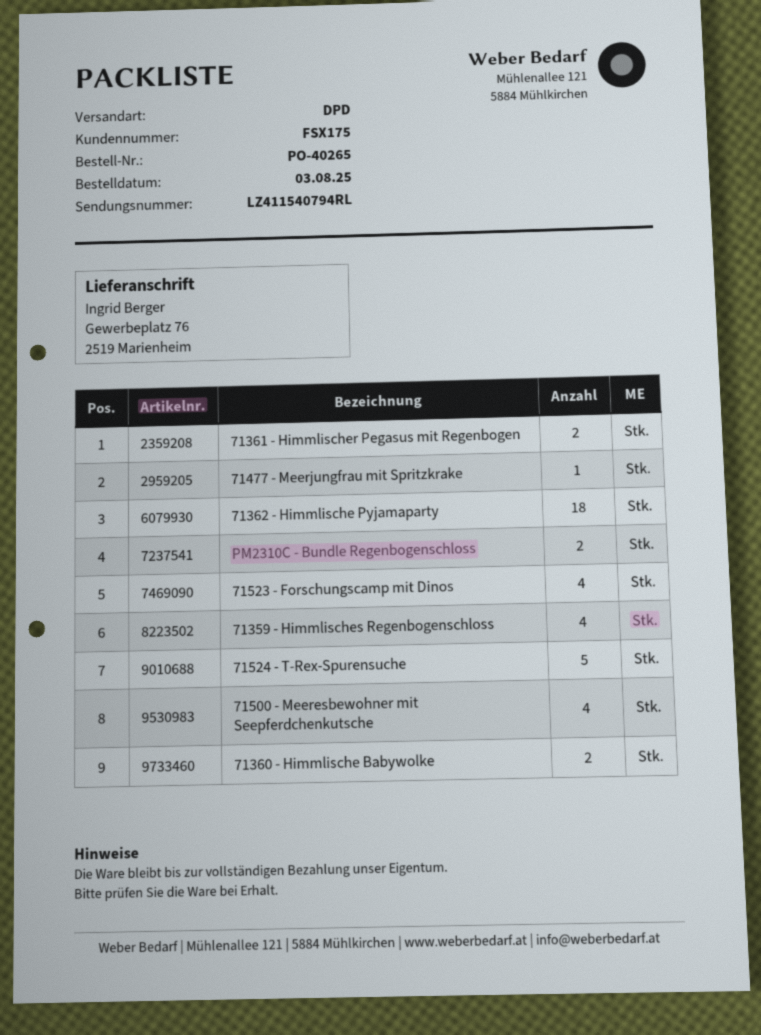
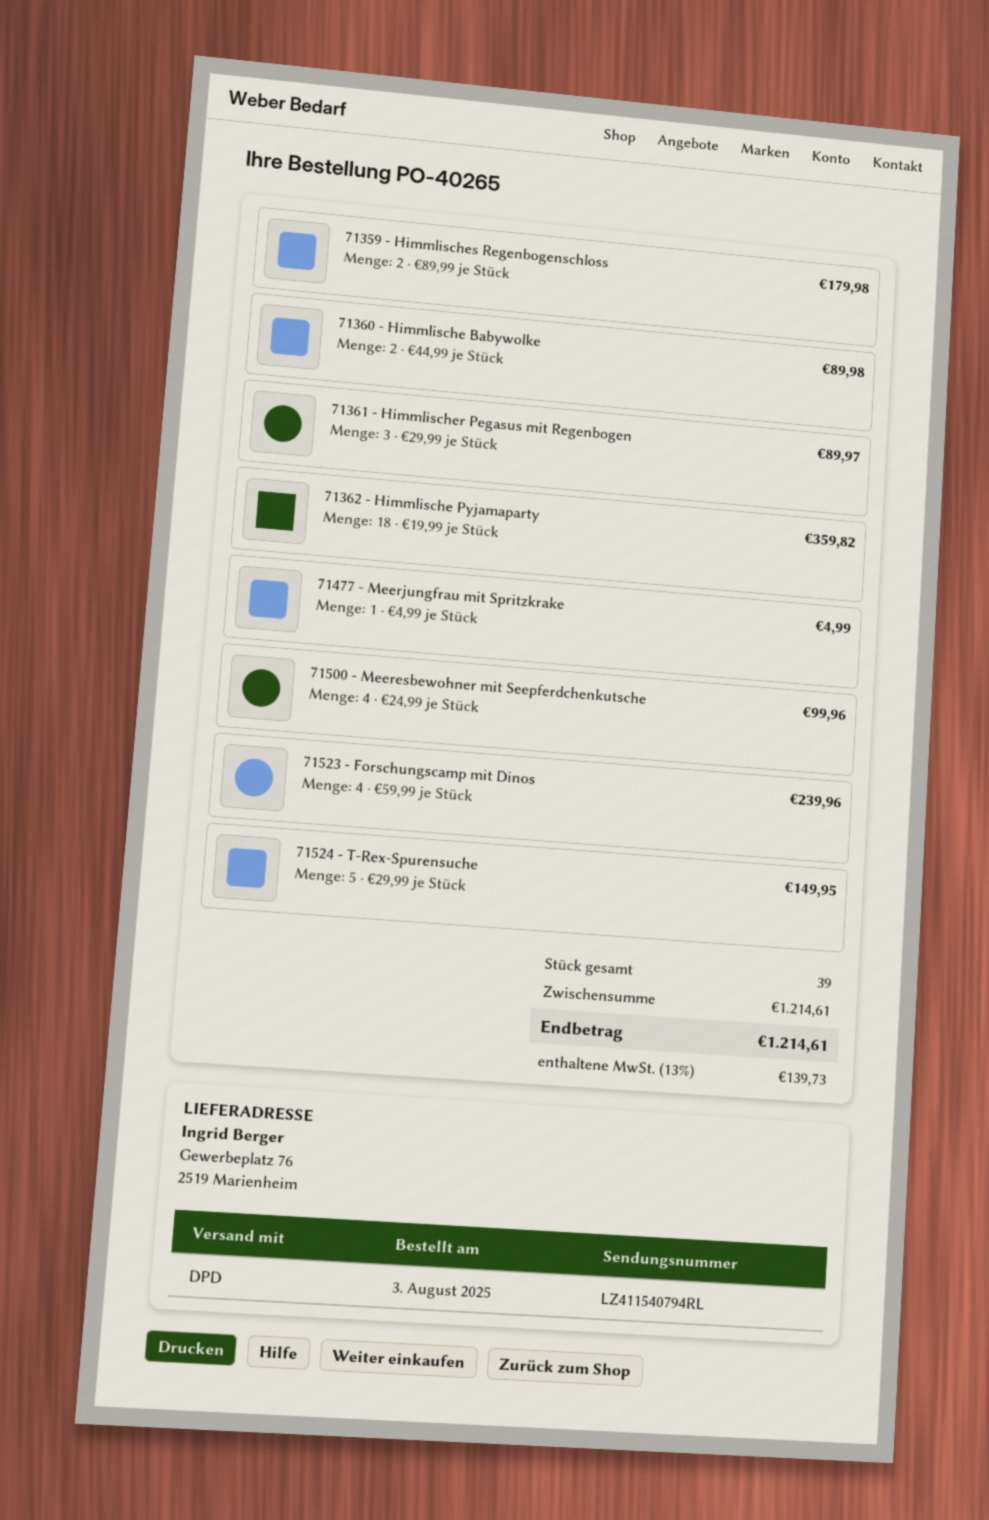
71361 - Himmlischer Pegasus mit Regenbogen: 2 -> 3
PM2310C - Bundle Regenbogenschloss: 2 -> none
71359 - Himmlisches Regenbogenschloss: 4 -> 2

